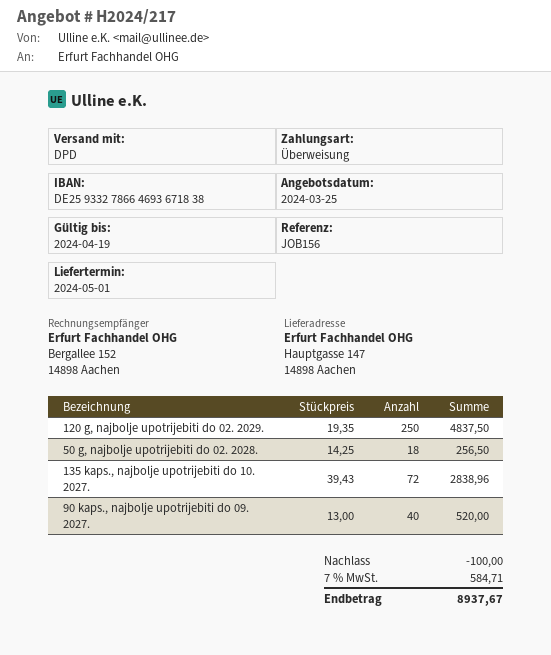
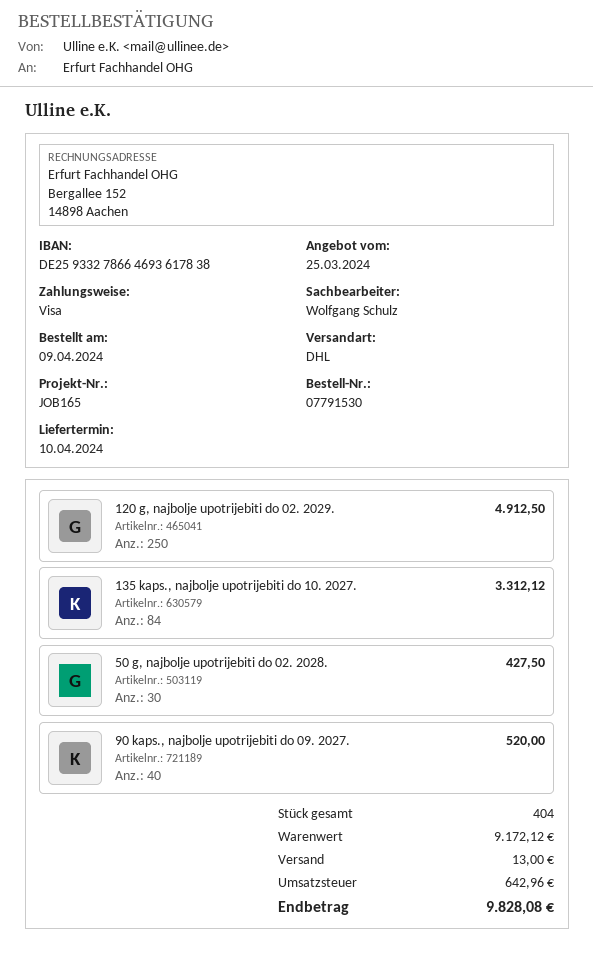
delivery date: 2024-05-01 -> 2024-04-10
reference: JOB156 -> JOB165
payment method: bank transfer -> Visa
bank account: DE25933278664693671838 -> DE25933278664693617838
shipping method: DPD -> DHL
120 g, najbolje upotrijebiti do 02. 2029.: 250 for 4837.50 -> 250 for 4912.50
50 g, najbolje upotrijebiti do 02. 2028.: 18 for 256.50 -> 30 for 427.50
135 kaps., najbolje upotrijebiti do 10. 2027.: 72 for 2838.96 -> 84 for 3312.12
discount: 100.00 -> none
shipping: none -> 13.00
tax: 584.71 -> 642.96
total: 8937.67 -> 9828.08

